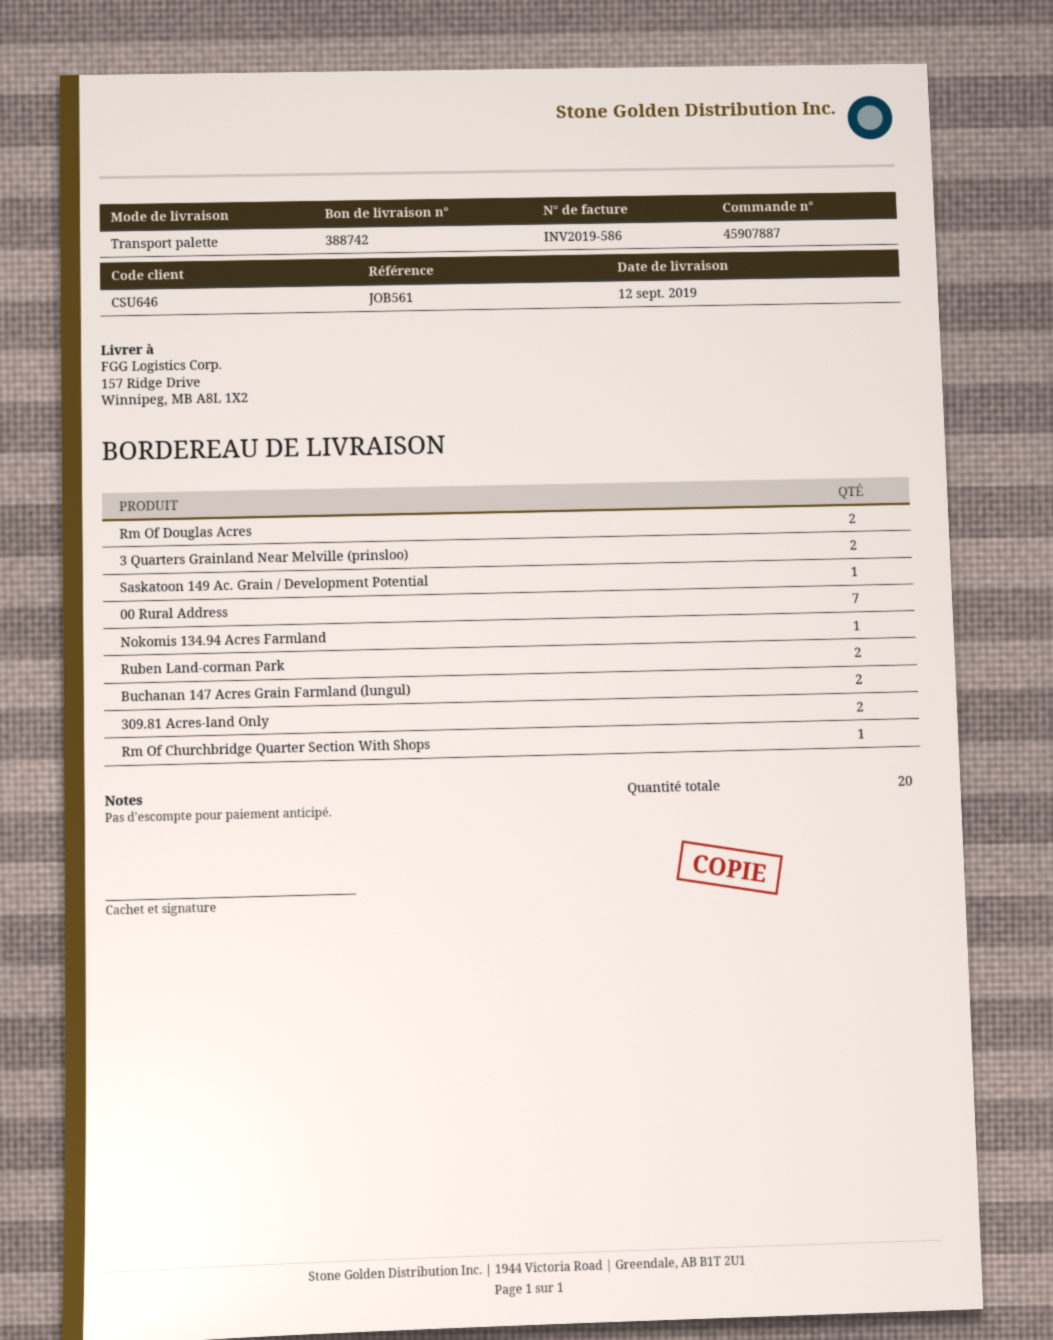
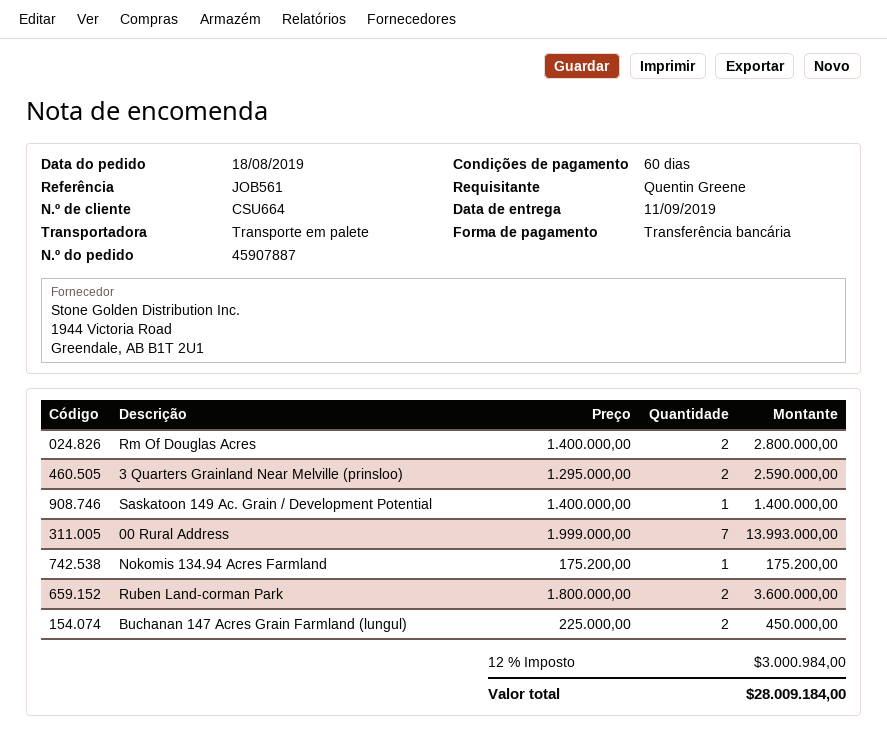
delivery date: 2019-09-12 -> 2019-09-11
customer number: CSU646 -> CSU664
309.81 Acres-land Only: 2 -> none
Rm Of Churchbridge Quarter Section With Shops: 1 -> none

